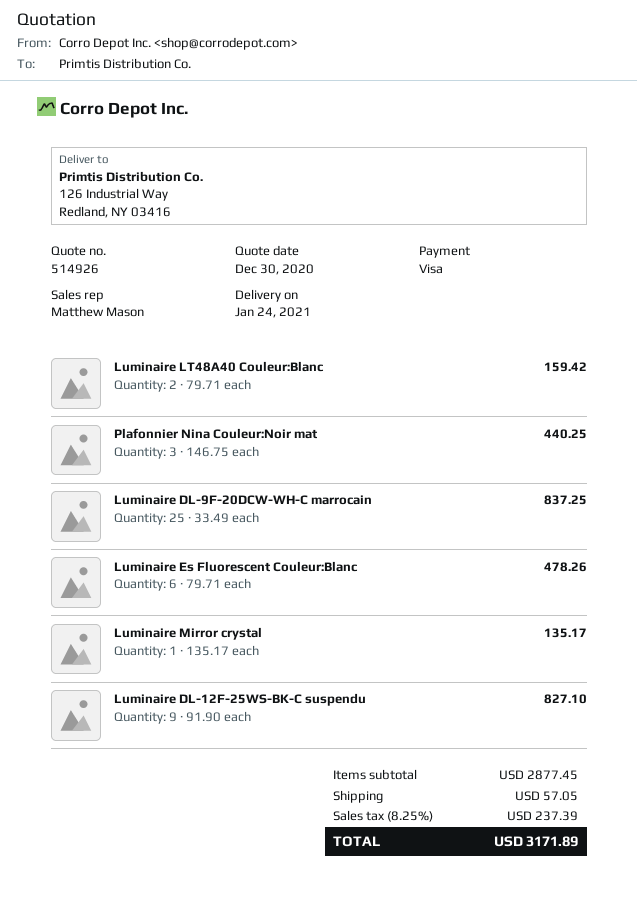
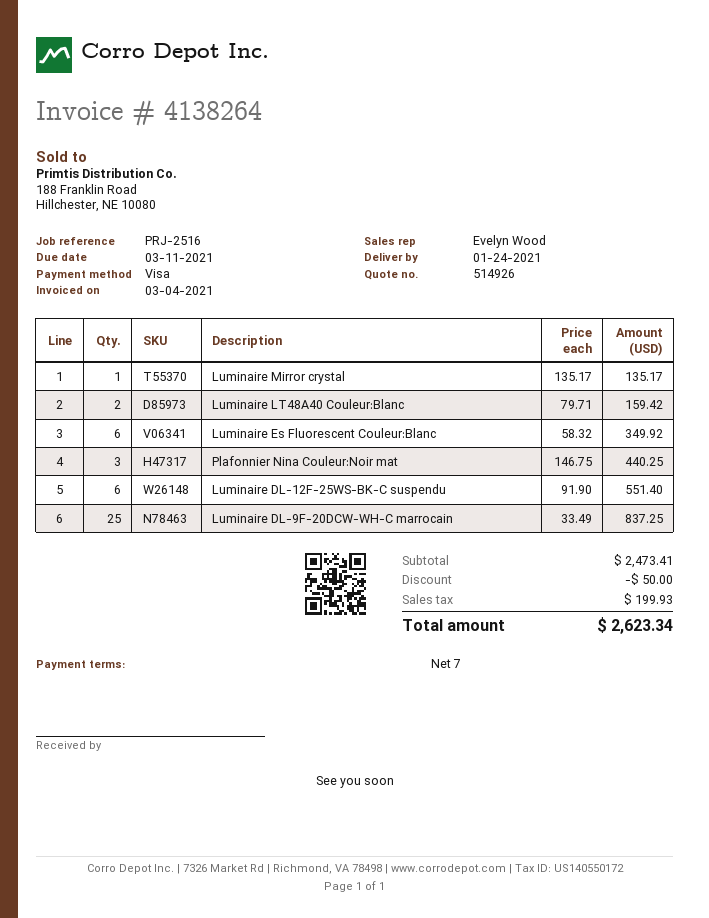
sales rep: Matthew Mason -> Evelyn Wood
Luminaire Es Fluorescent Couleur:Blanc: 6 x 79.71 = 478.26 -> 6 x 58.32 = 349.92
Luminaire DL-12F-25WS-BK-C suspendu: 9 x 91.90 = 827.10 -> 6 x 91.90 = 551.40
subtotal: 2877.45 -> 2473.41
discount: none -> 50.00
shipping: 57.05 -> none
tax: 237.39 -> 199.93
total: 3171.89 -> 2623.34

